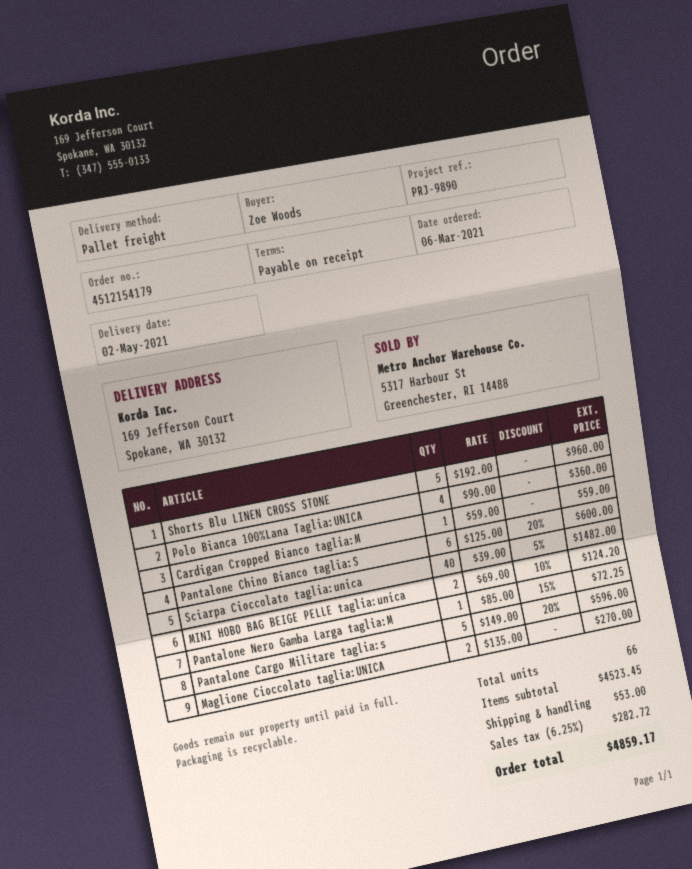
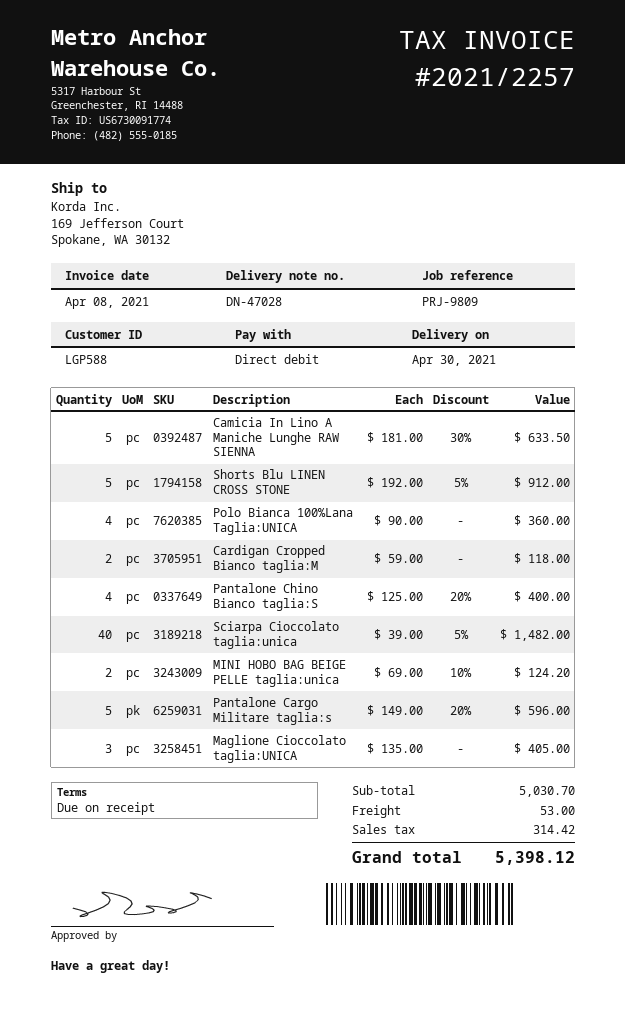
delivery date: 2021-05-02 -> 2021-04-30
reference: PRJ-9890 -> PRJ-9809
Shorts Blu LINEN CROSS STONE: 5 x 192.00 = 960.00 -> 5 x 192.00 - 5% = 912.00
Cardigan Cropped Bianco taglia:M: 1 x 59.00 = 59.00 -> 2 x 59.00 = 118.00
Pantalone Chino Bianco taglia:S: 6 x 125.00 - 20% = 600.00 -> 4 x 125.00 - 20% = 400.00
Pantalone Nero Gamba Larga taglia:M: 1 x 85.00 - 15% = 72.25 -> none
Maglione Cioccolato taglia:UNICA: 2 x 135.00 = 270.00 -> 3 x 135.00 = 405.00
Camicia In Lino A Maniche Lunghe RAW SIENNA: none -> 5 x 181.00 - 30% = 633.50
subtotal: 4523.45 -> 5030.70
tax: 282.72 -> 314.42
total: 4859.17 -> 5398.12

